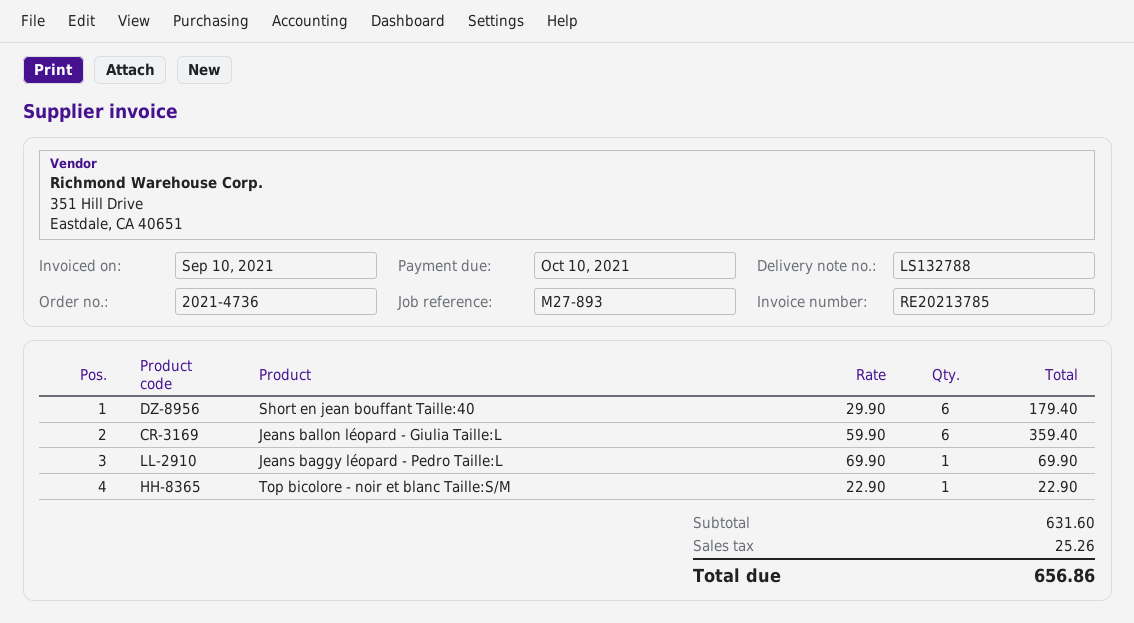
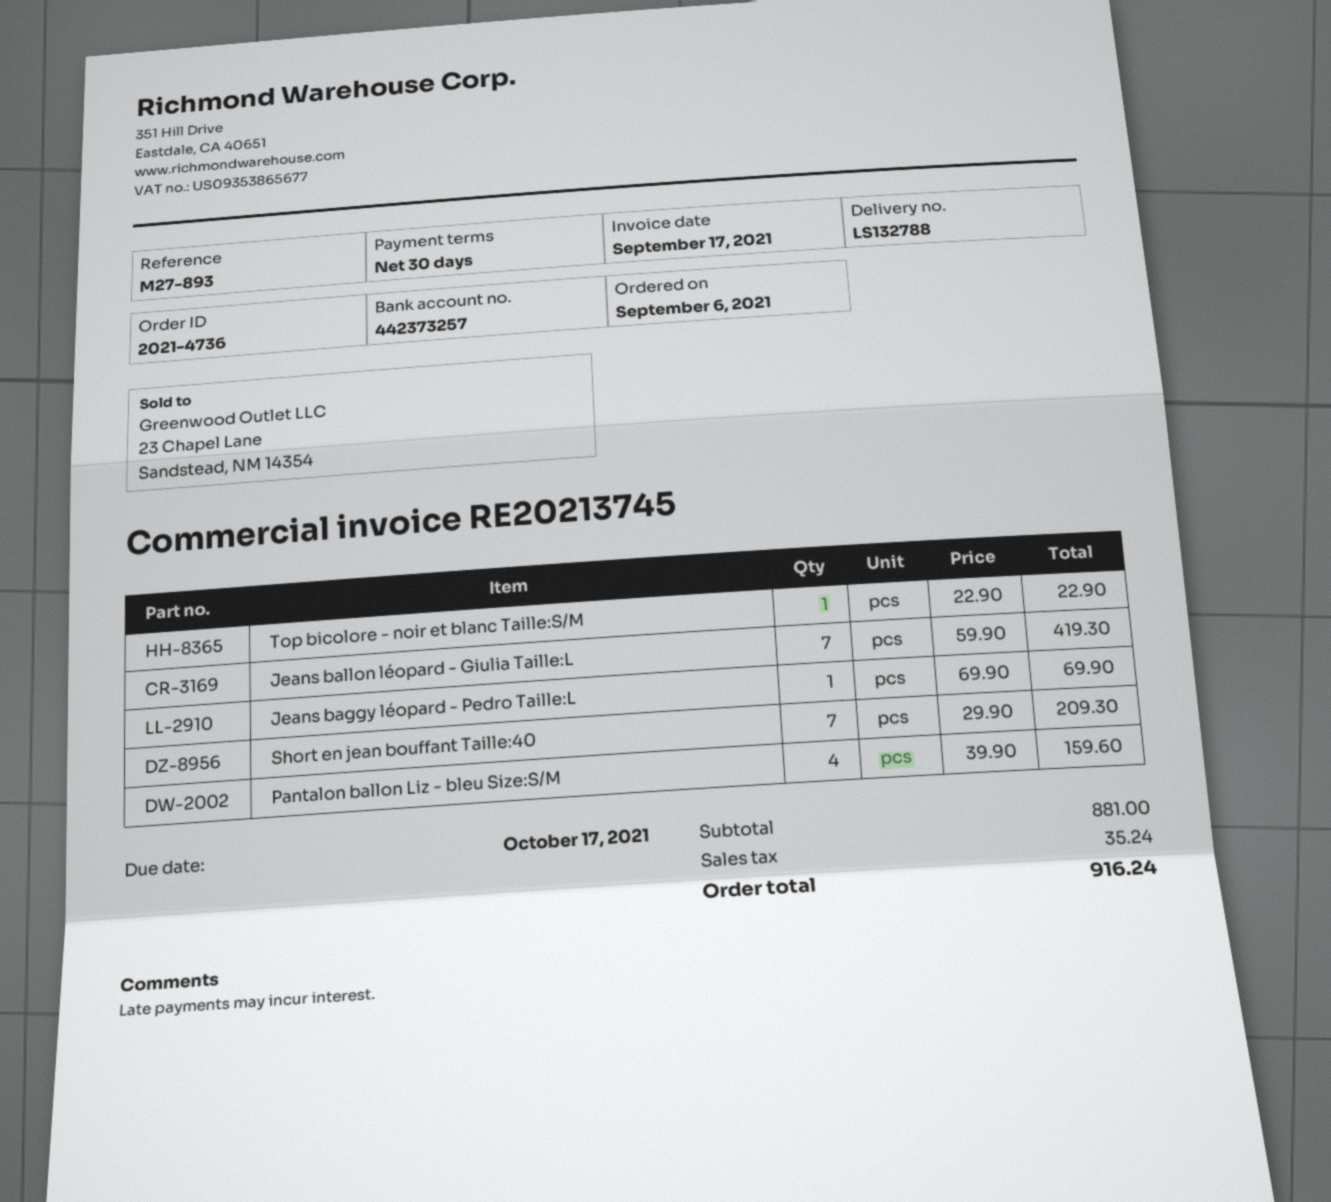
invoice number: RE20213785 -> RE20213745
invoice date: 2021-09-10 -> 2021-09-17
due date: 2021-10-10 -> 2021-10-17
Short en jean bouffant Taille:40: 6 x 29.90 = 179.40 -> 7 x 29.90 = 209.30
Jeans ballon léopard - Giulia Taille:L: 6 x 59.90 = 359.40 -> 7 x 59.90 = 419.30
Pantalon ballon Liz - bleu Size:S/M: none -> 4 x 39.90 = 159.60
subtotal: 631.60 -> 881.00
tax: 25.26 -> 35.24
total: 656.86 -> 916.24

